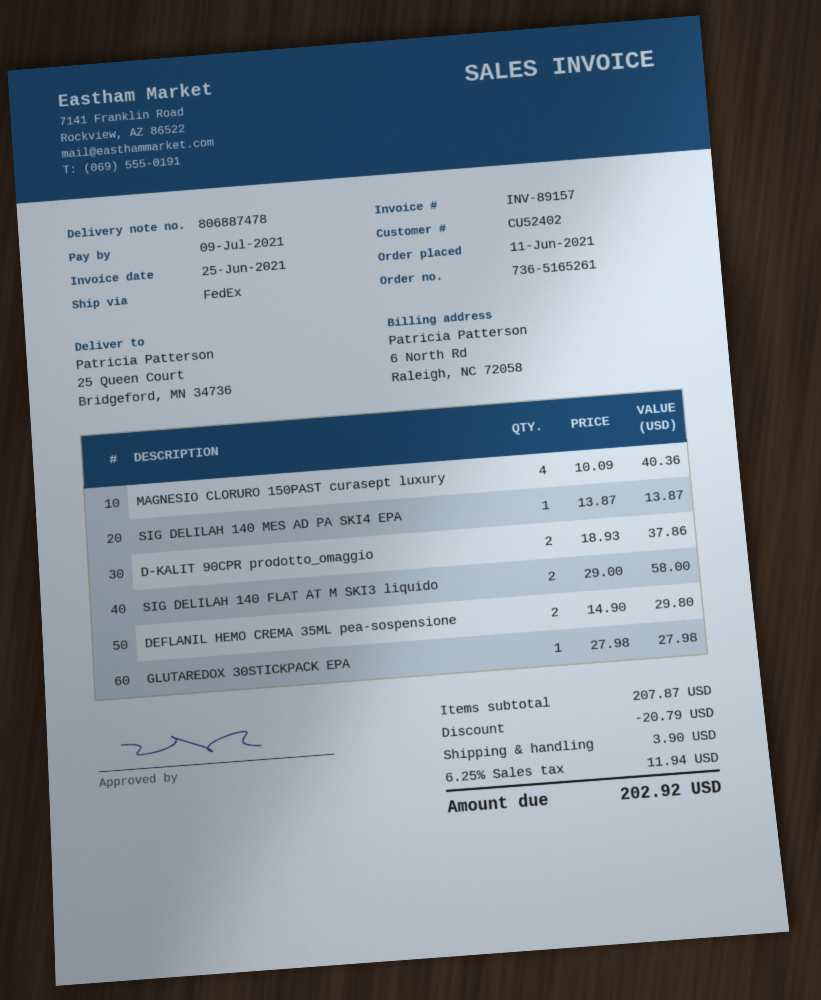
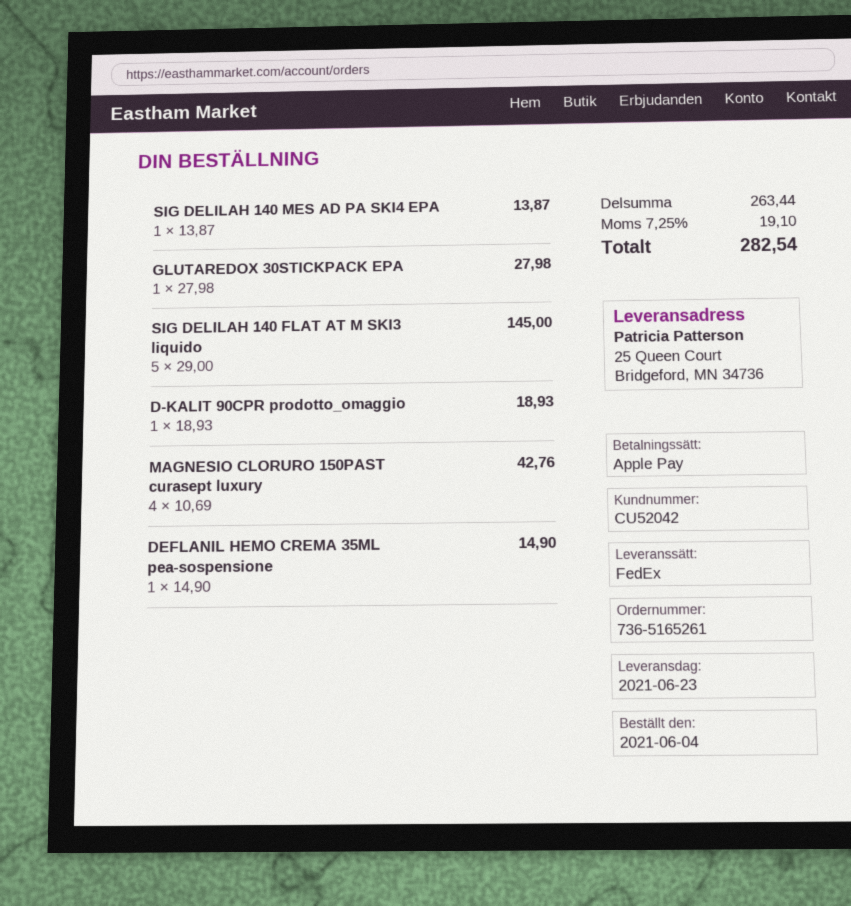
order date: 2021-06-11 -> 2021-06-04
customer number: CU52402 -> CU52042
MAGNESIO CLORURO 150PAST curasept luxury: 4 x 10.09 = 40.36 -> 4 x 10.69 = 42.76
D-KALIT 90CPR prodotto_omaggio: 2 x 18.93 = 37.86 -> 1 x 18.93 = 18.93
SIG DELILAH 140 FLAT AT M SKI3 liquido: 2 x 29.00 = 58.00 -> 5 x 29.00 = 145.00
DEFLANIL HEMO CREMA 35ML pea-sospensione: 2 x 14.90 = 29.80 -> 1 x 14.90 = 14.90
subtotal: 207.87 -> 263.44
discount: 20.79 -> none
shipping: 3.90 -> none
tax: 6.25% = 11.94 -> 7.25% = 19.10
total: 202.92 -> 282.54

